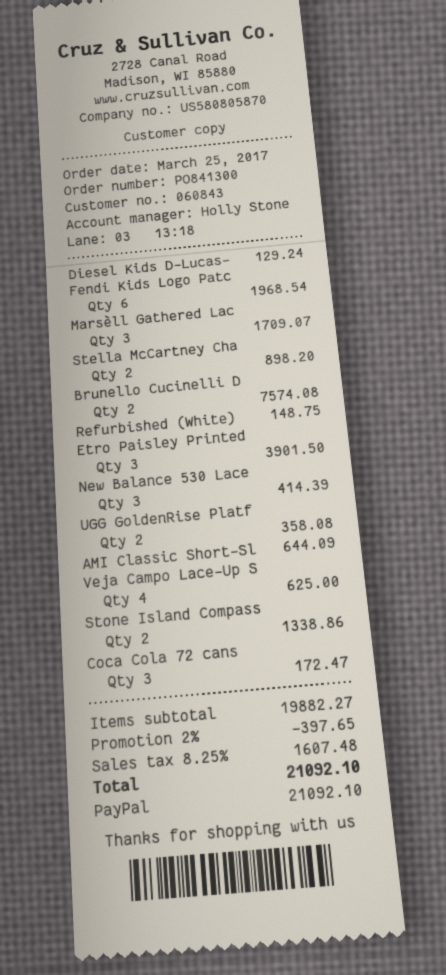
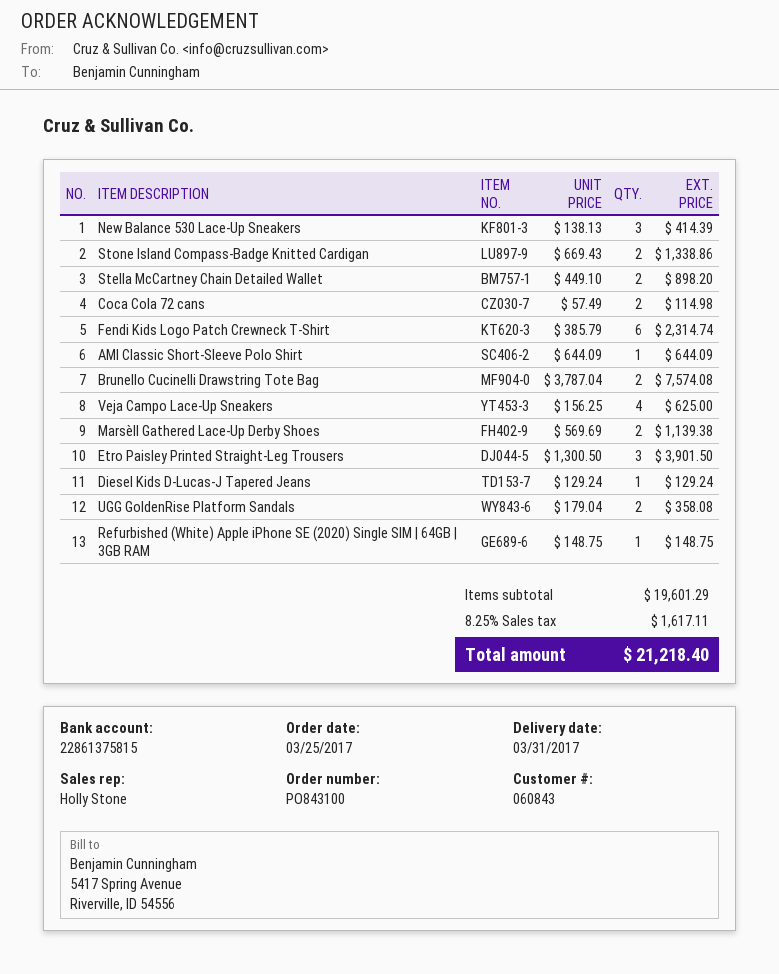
order number: PO841300 -> PO843100
Fendi Kids Logo Patc: 6 for 1968.54 -> 6 for 2314.74
Marsèll Gathered Lac: 3 for 1709.07 -> 2 for 1139.38
Coca Cola 72 cans: 3 for 172.47 -> 2 for 114.98
subtotal: 19882.27 -> 19601.29
discount: 2% = 397.65 -> none
tax: 8.25% = 1607.48 -> 8.25% = 1617.11
total: 21092.10 -> 21218.40

